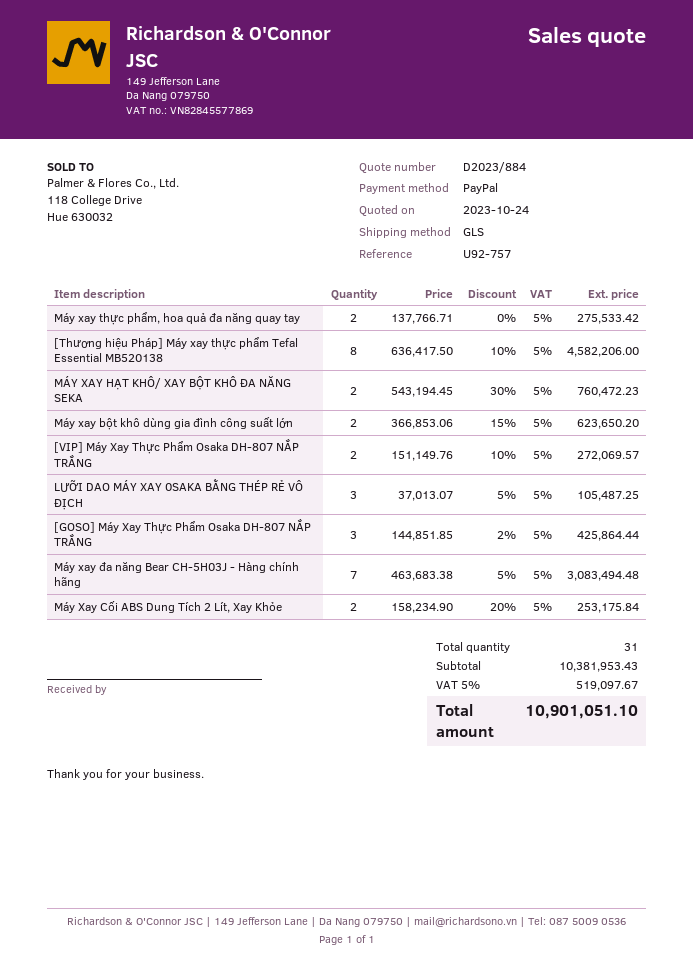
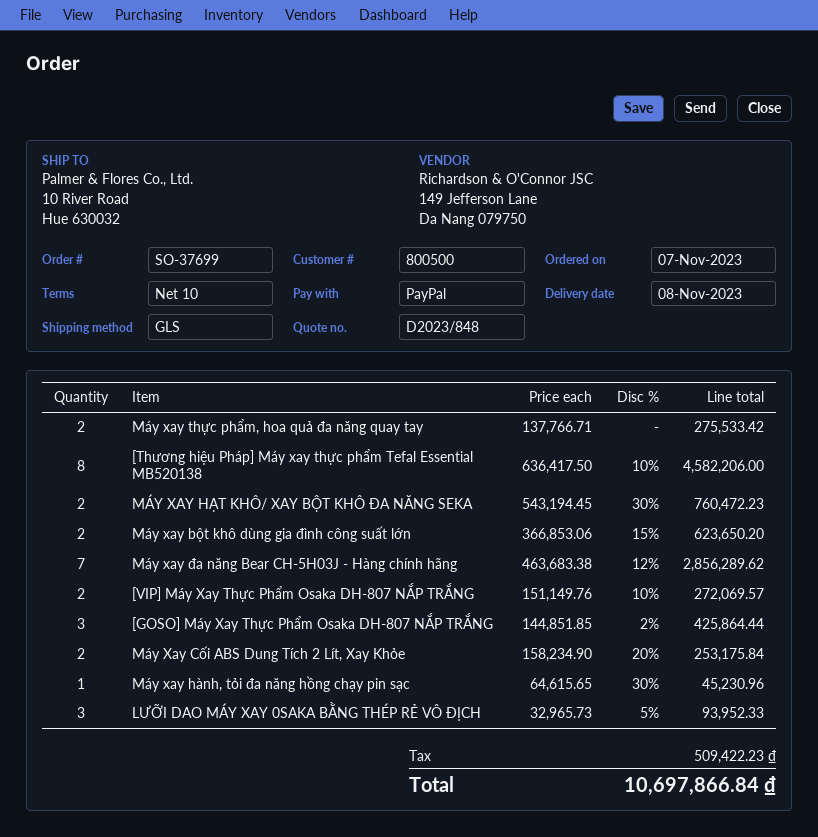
quote number: D2023/884 -> D2023/848
LƯỠI DAO MÁY XAY 0SAKA BẰNG THÉP RẺ VÔ ĐỊCH: 3 x 37013.07 - 5% = 105487.25 -> 3 x 32965.73 - 5% = 93952.33
Máy xay đa năng Bear CH-5H03J - Hàng chính hãng: 7 x 463683.38 - 5% = 3083494.48 -> 7 x 463683.38 - 12% = 2856289.62
Máy xay hành, tỏi đa năng hồng chạy pin sạc: none -> 1 x 64615.65 - 30% = 45230.96
tax: 519097.67 -> 509422.23
total: 10901051.10 -> 10697866.84

